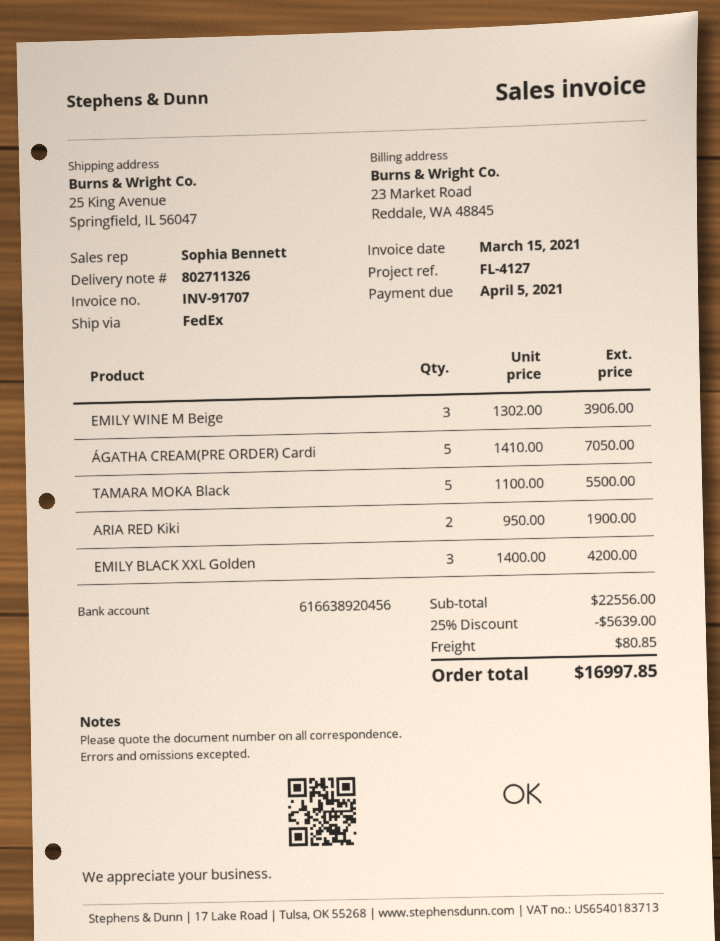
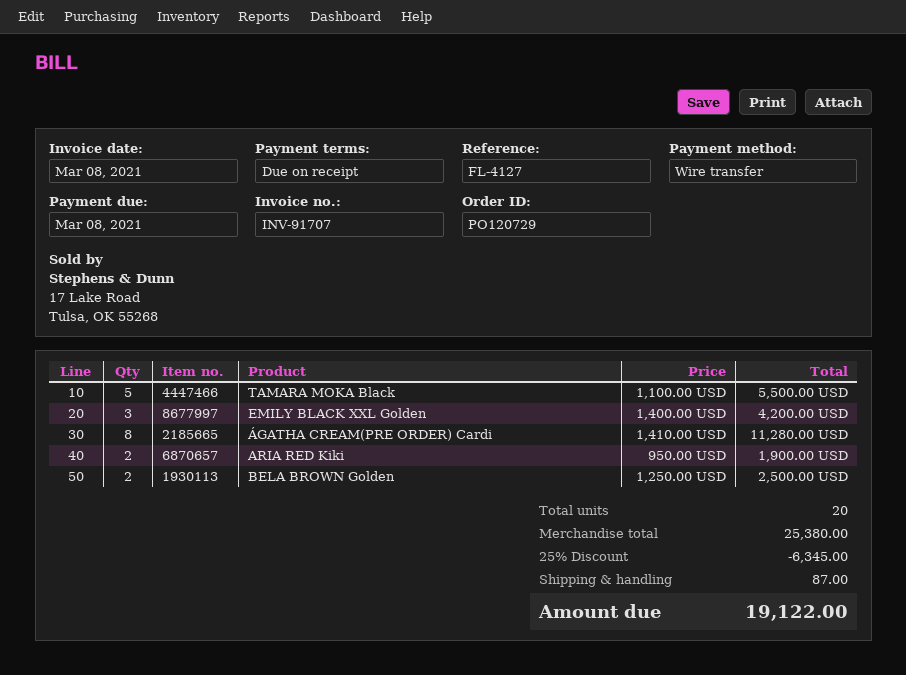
invoice date: 2021-03-15 -> 2021-03-08
due date: 2021-04-05 -> 2021-03-08
EMILY WINE M Beige: 3 x 1302.00 = 3906.00 -> none
ÁGATHA CREAM(PRE ORDER) Cardi: 5 x 1410.00 = 7050.00 -> 8 x 1410.00 = 11280.00
BELA BROWN Golden: none -> 2 x 1250.00 = 2500.00
subtotal: 22556.00 -> 25380.00
discount: 25% = 5639.00 -> 25% = 6345.00
shipping: 80.85 -> 87.00
total: 16997.85 -> 19122.00

